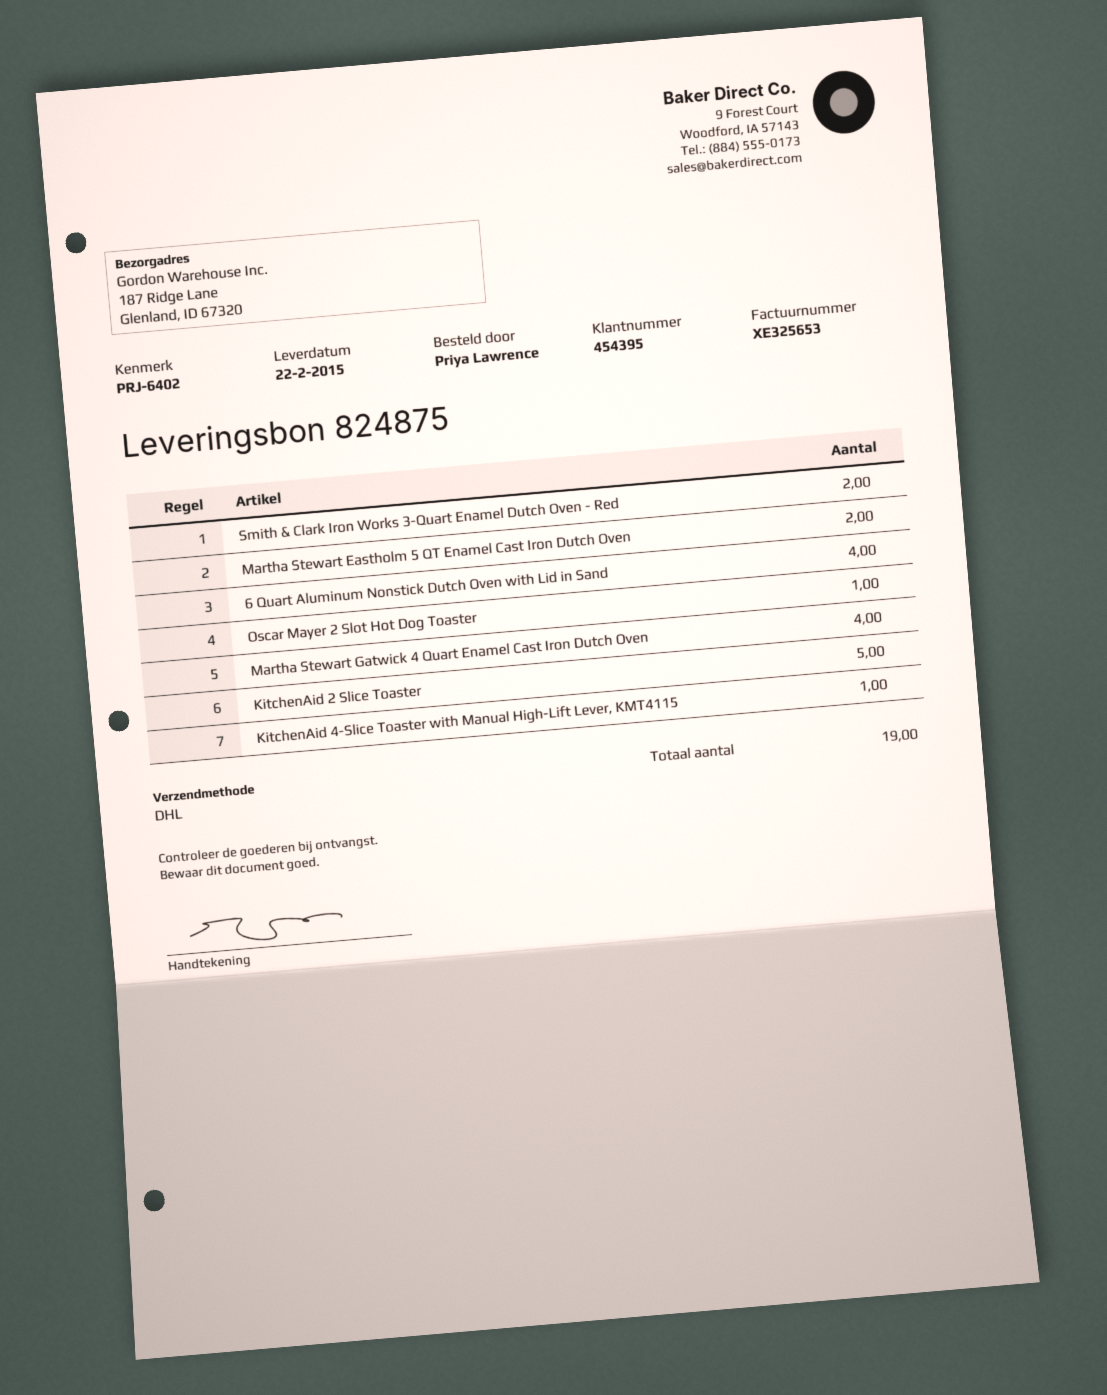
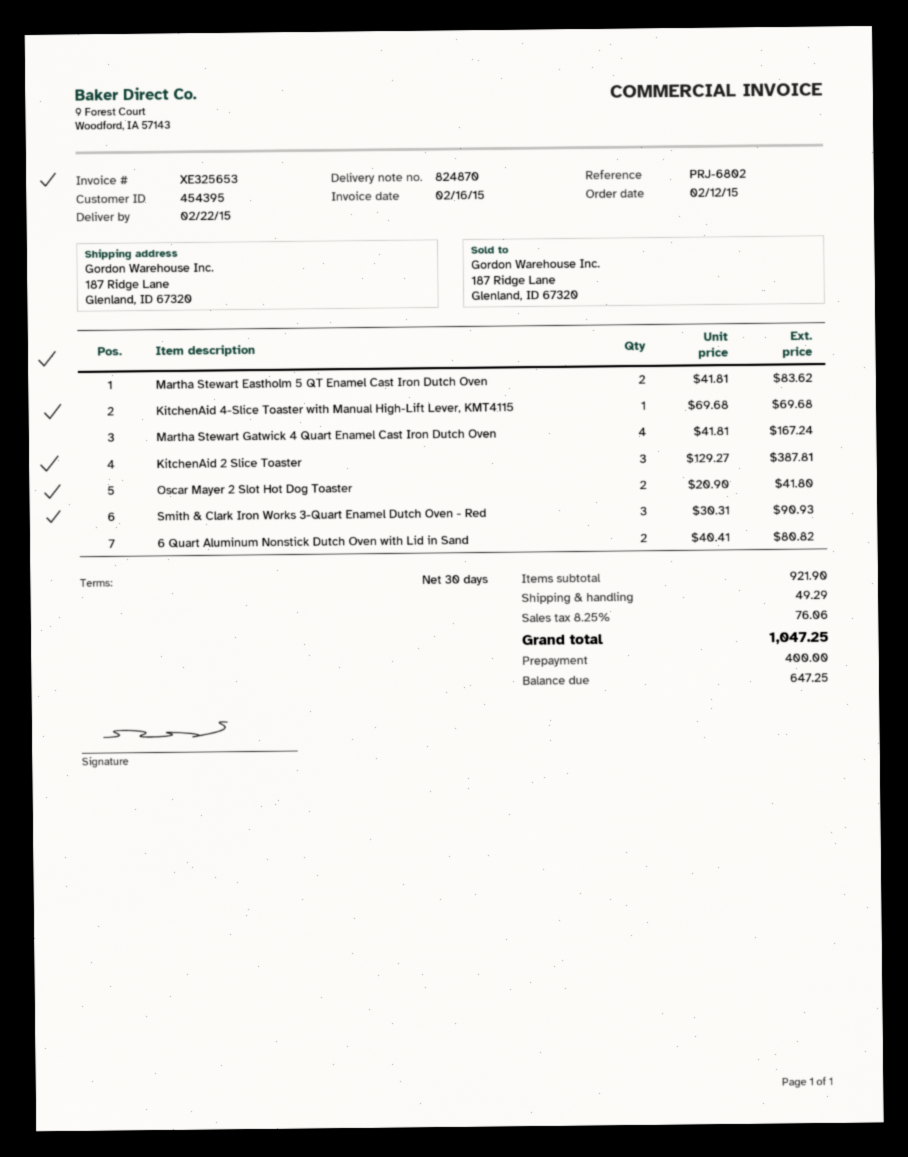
delivery note number: 824875 -> 824870
reference: PRJ-6402 -> PRJ-6802
Smith & Clark Iron Works 3-Quart Enamel Dutch Oven - Red: 2 -> 3
6 Quart Aluminum Nonstick Dutch Oven with Lid in Sand: 4 -> 2
Oscar Mayer 2 Slot Hot Dog Toaster: 1 -> 2
KitchenAid 2 Slice Toaster: 5 -> 3

